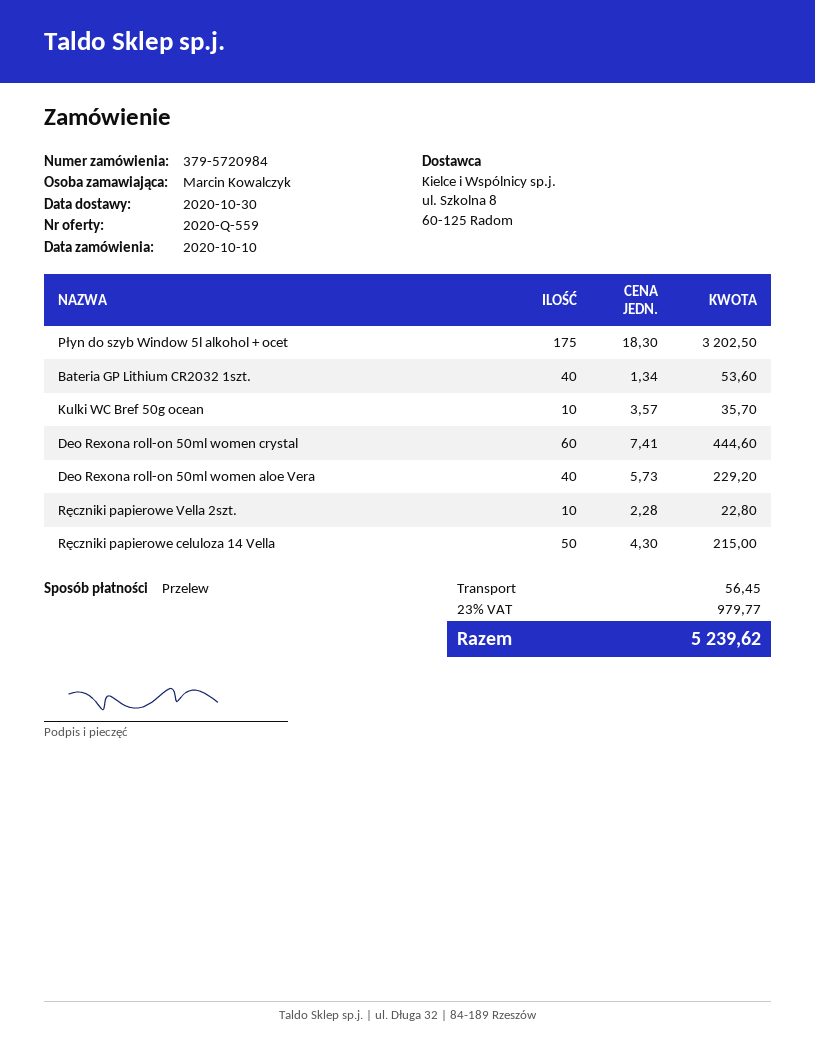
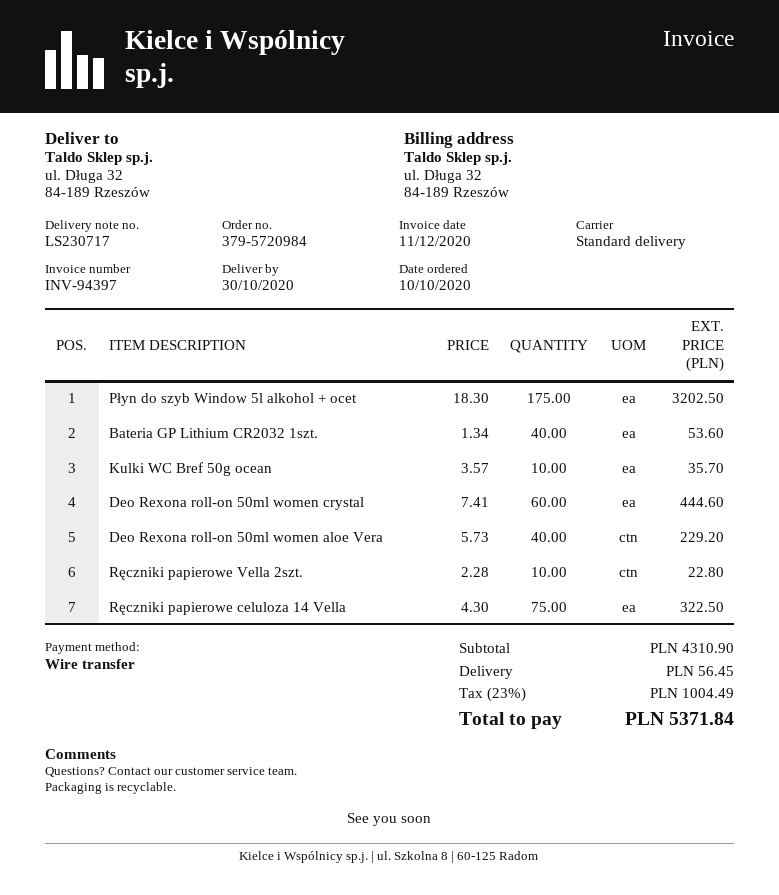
Ręczniki papierowe celuloza 14 Vella: 50 x 4.30 = 215.00 -> 75 x 4.30 = 322.50
tax: 23% = 979.77 -> 23% = 1004.49
total: 5239.62 -> 5371.84

